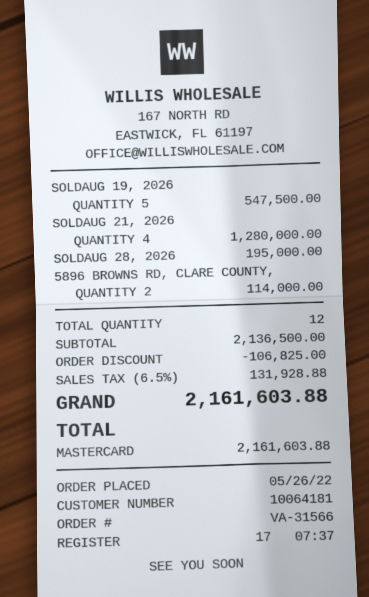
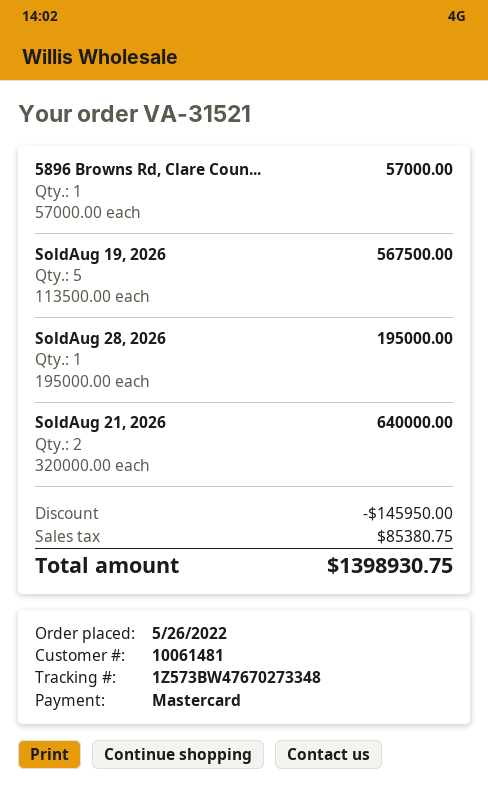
order number: VA-31566 -> VA-31521
customer number: 10064181 -> 10061481
SOLDAUG 19, 2026: 5 for 547500.00 -> 5 for 567500.00
SOLDAUG 21, 2026: 4 for 1280000.00 -> 2 for 640000.00
5896 BROWNS RD, CLARE COUNTY,: 2 for 114000.00 -> 1 for 57000.00
discount: 106825.00 -> 145950.00
tax: 131928.88 -> 85380.75
total: 2161603.88 -> 1398930.75

